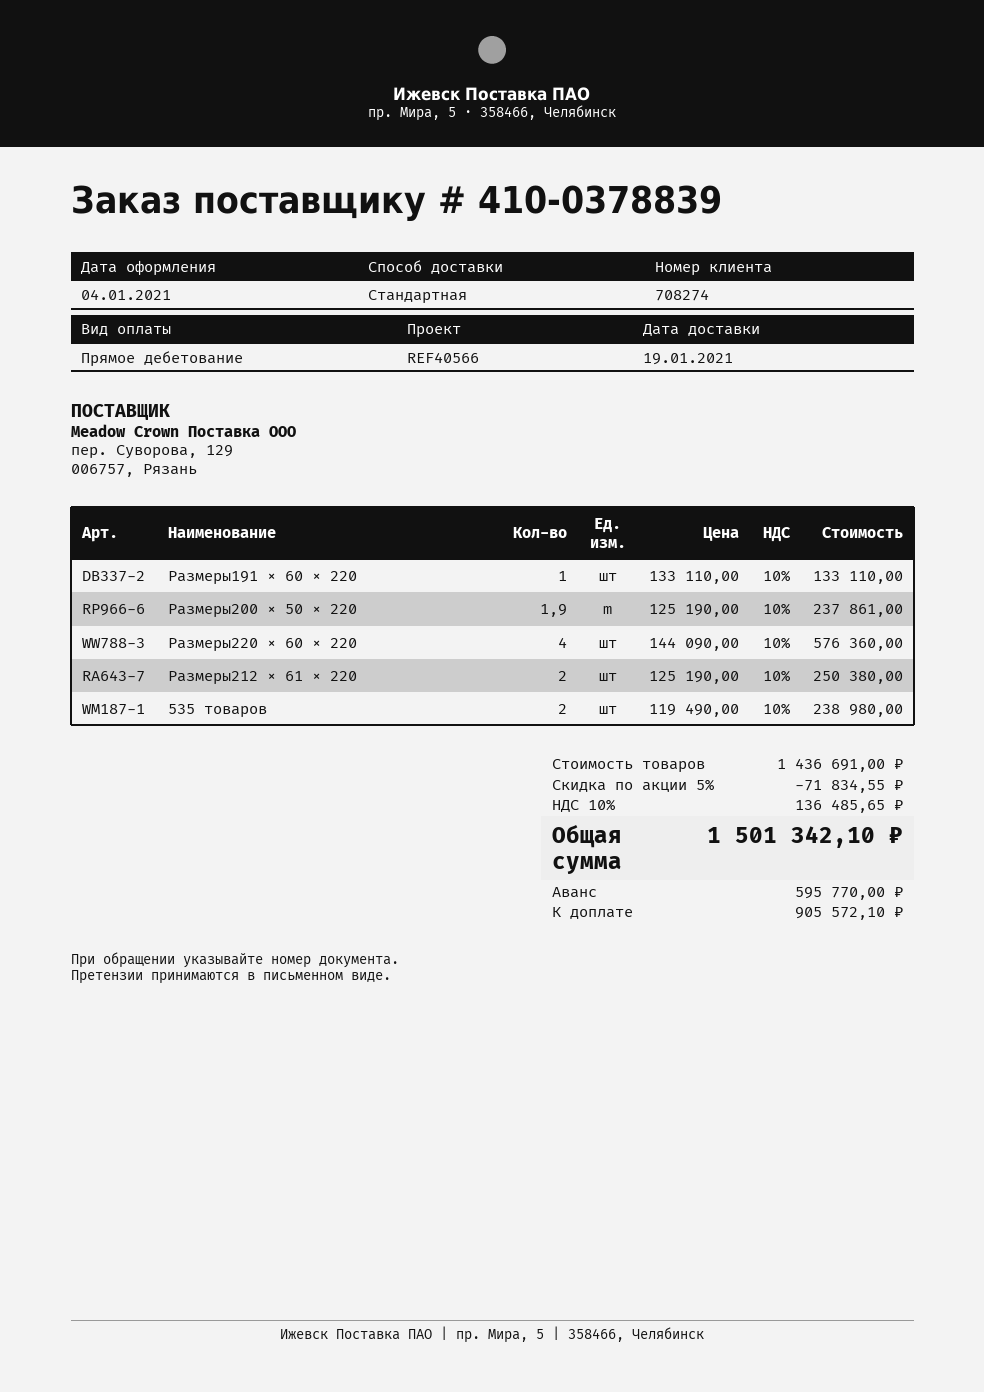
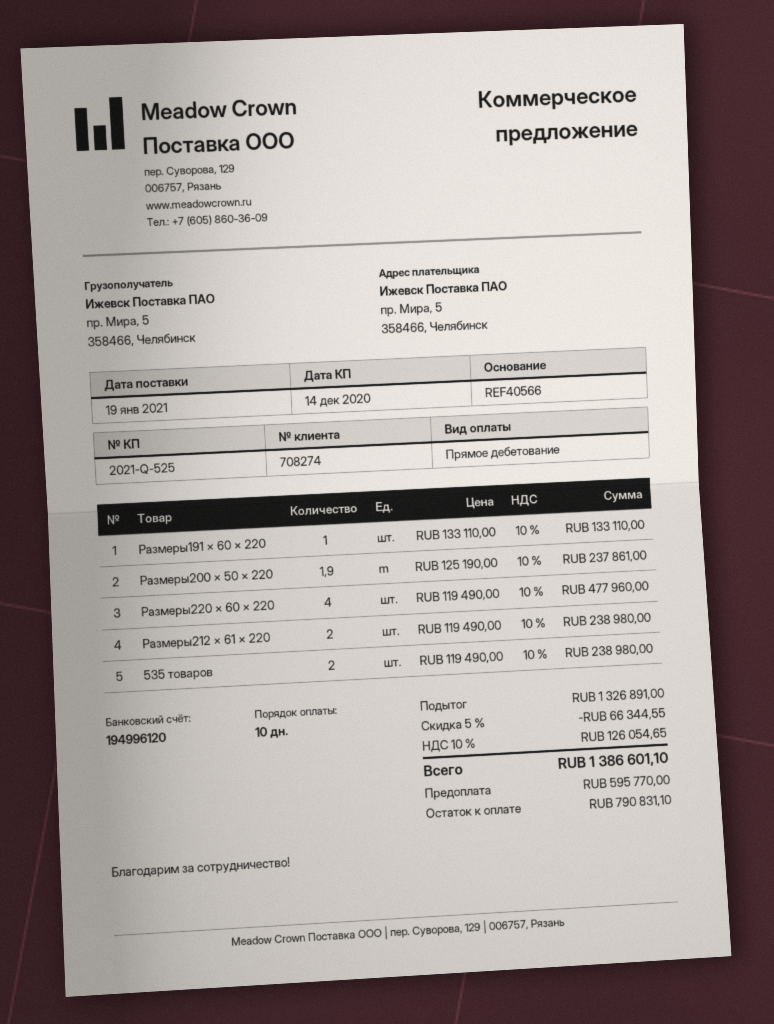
Размеры220 × 60 × 220: 4 x 144090.00 = 576360.00 -> 4 x 119490.00 = 477960.00
Размеры212 × 61 × 220: 2 x 125190.00 = 250380.00 -> 2 x 119490.00 = 238980.00
subtotal: 1436691.00 -> 1326891.00
discount: 5% = 71834.55 -> 5% = 66344.55
tax: 10% = 136485.65 -> 10% = 126054.65
total: 1501342.10 -> 1386601.10
balance: 905572.10 -> 790831.10

